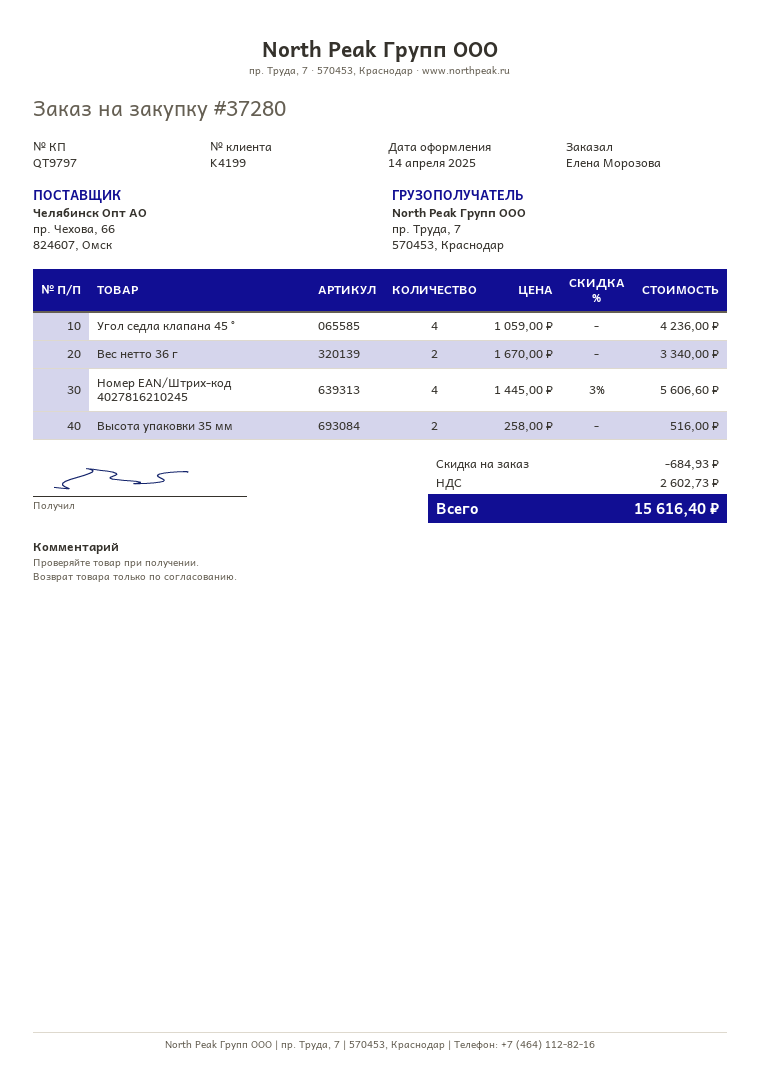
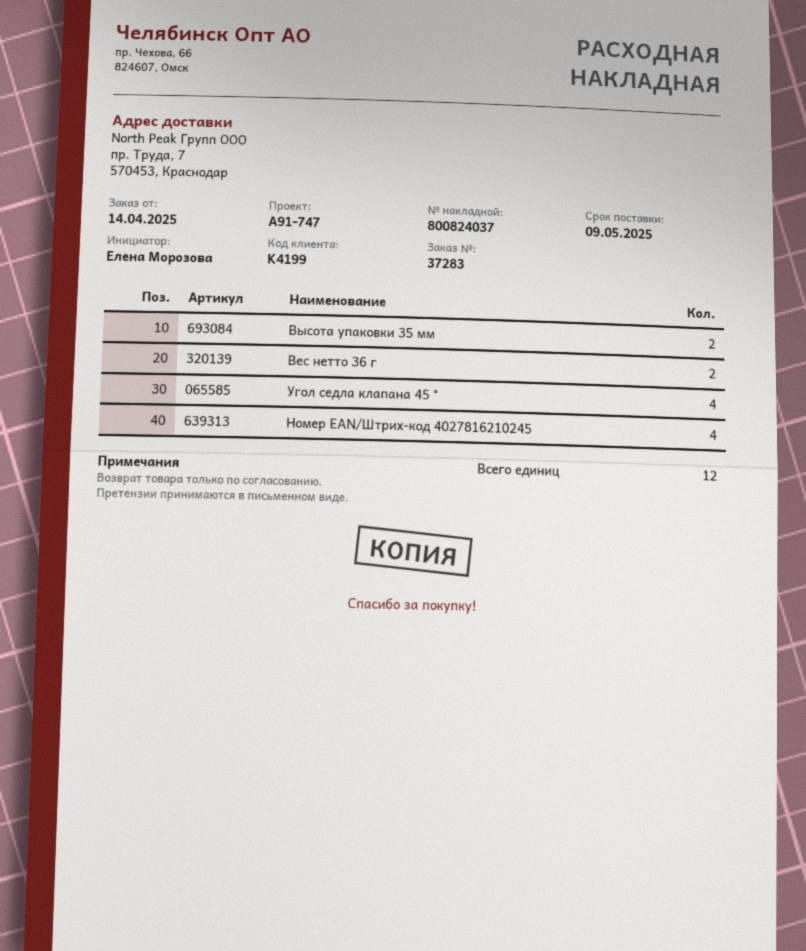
order number: 37280 -> 37283

